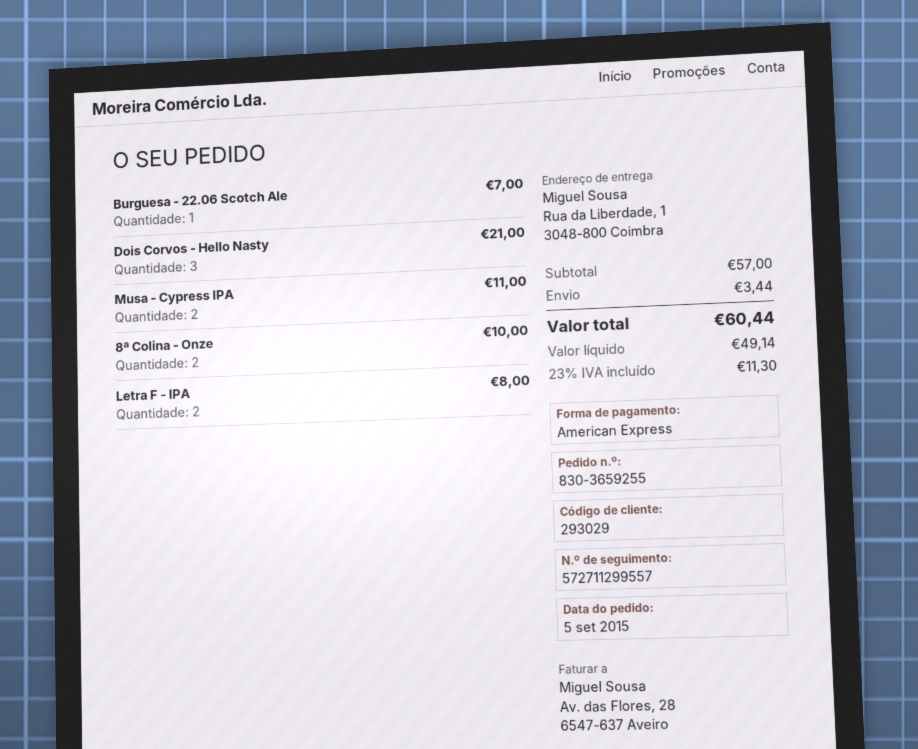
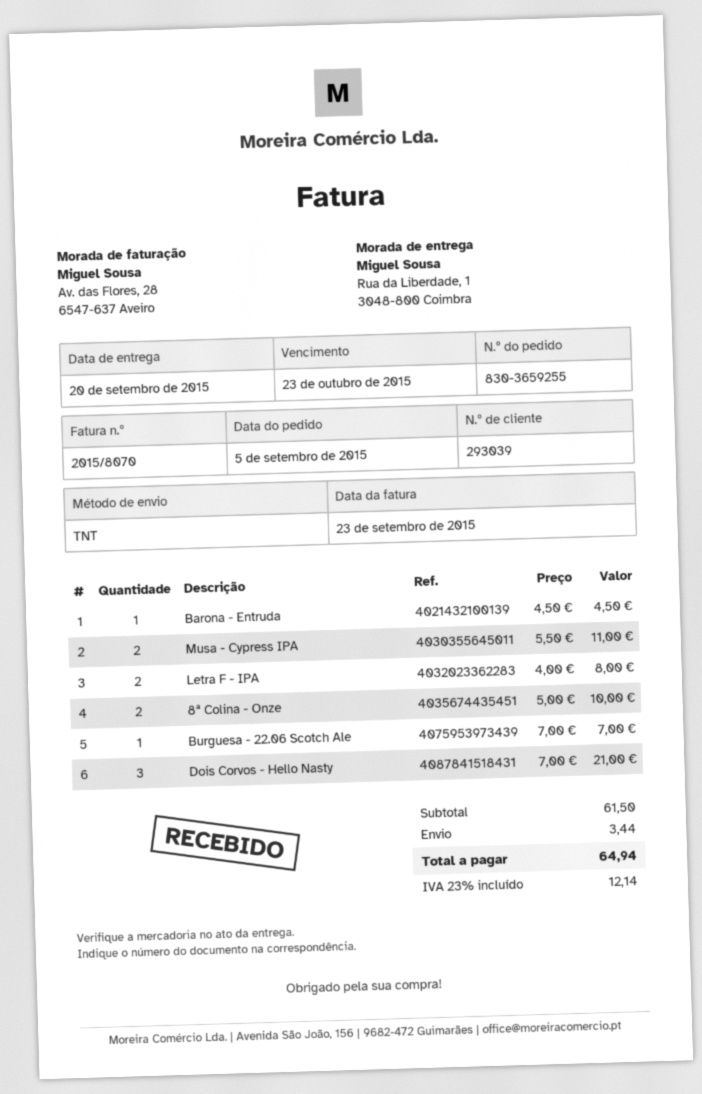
customer number: 293029 -> 293039
Barona - Entruda: none -> 1 for 4.50
subtotal: 57.00 -> 61.50
tax: 23% = 11.30 -> 23% = 12.14
total: 60.44 -> 64.94

